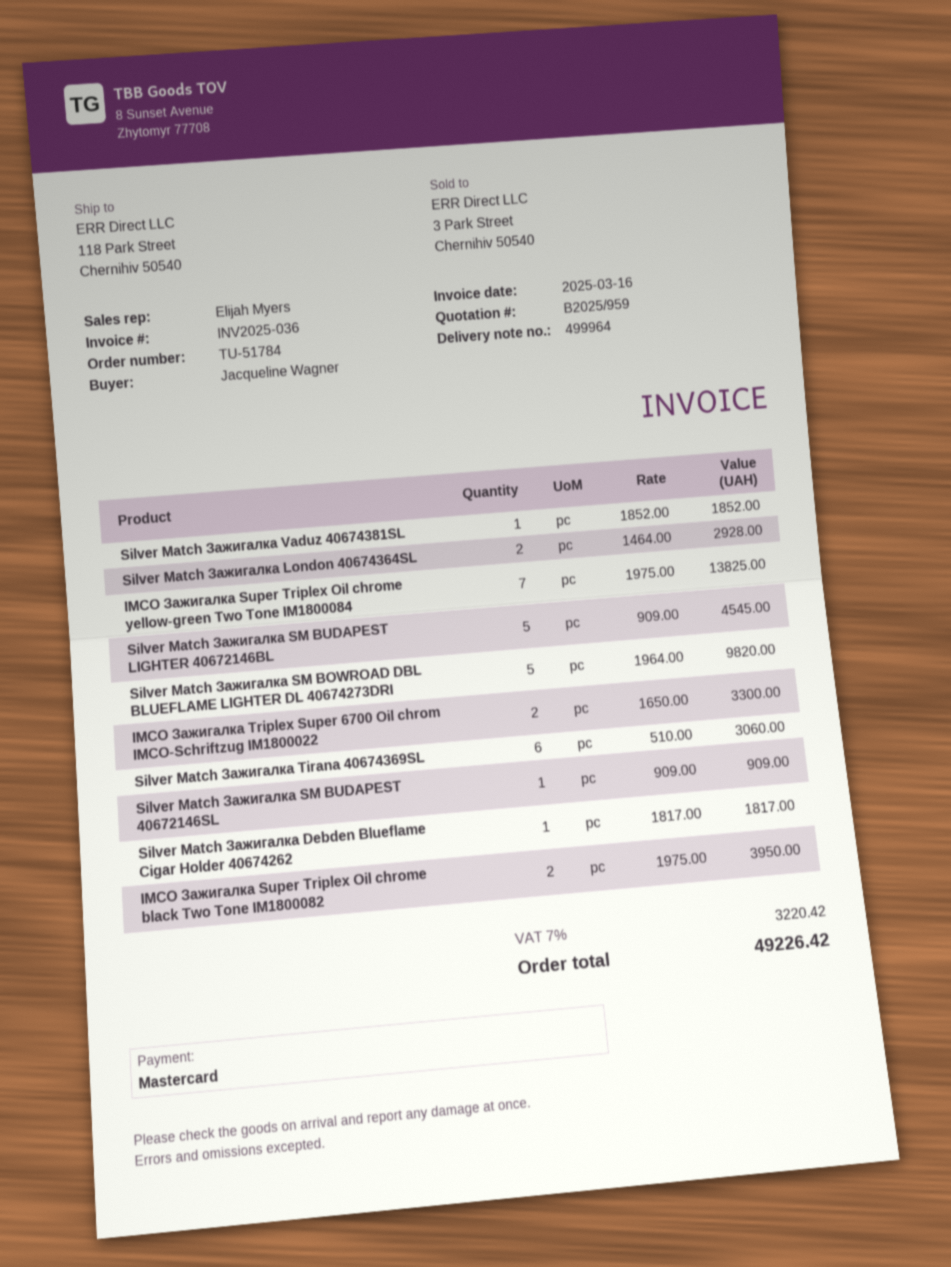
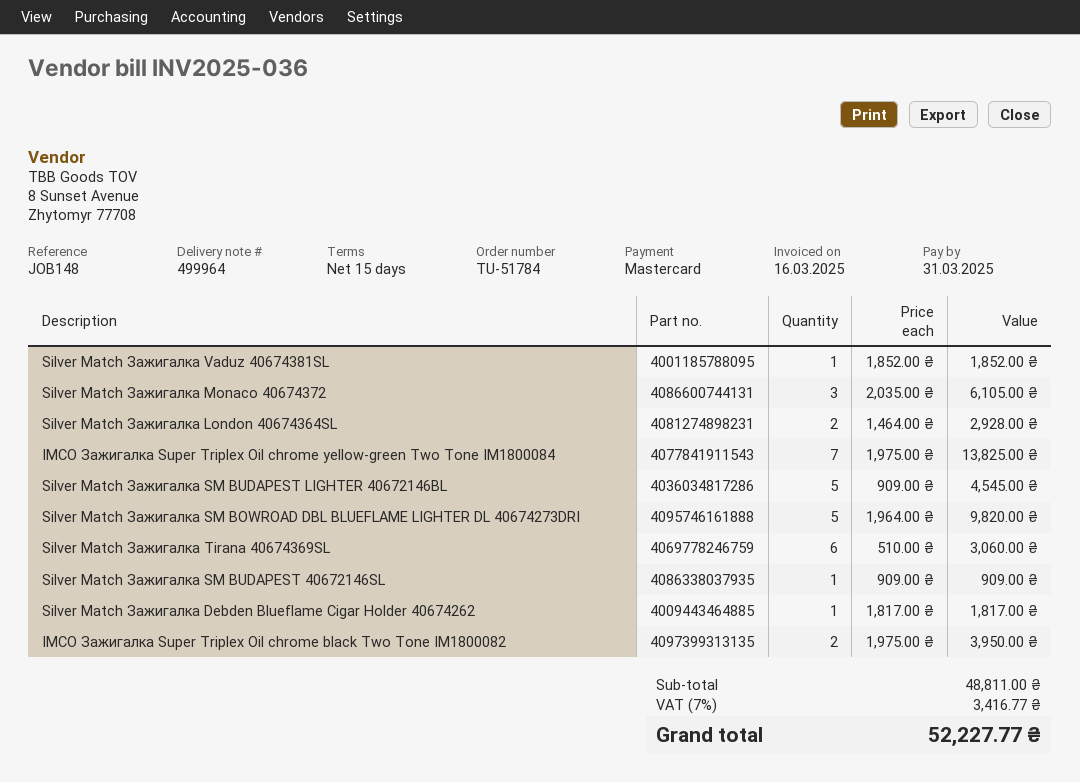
IMCO Зажигалка Triplex Super 6700 Oil chrom IMCO-Schriftzug IM1800022: 2 x 1650.00 = 3300.00 -> none
Silver Match Зажигалка Monaco 40674372: none -> 3 x 2035.00 = 6105.00
tax: 7% = 3220.42 -> 7% = 3416.77
total: 49226.42 -> 52227.77

